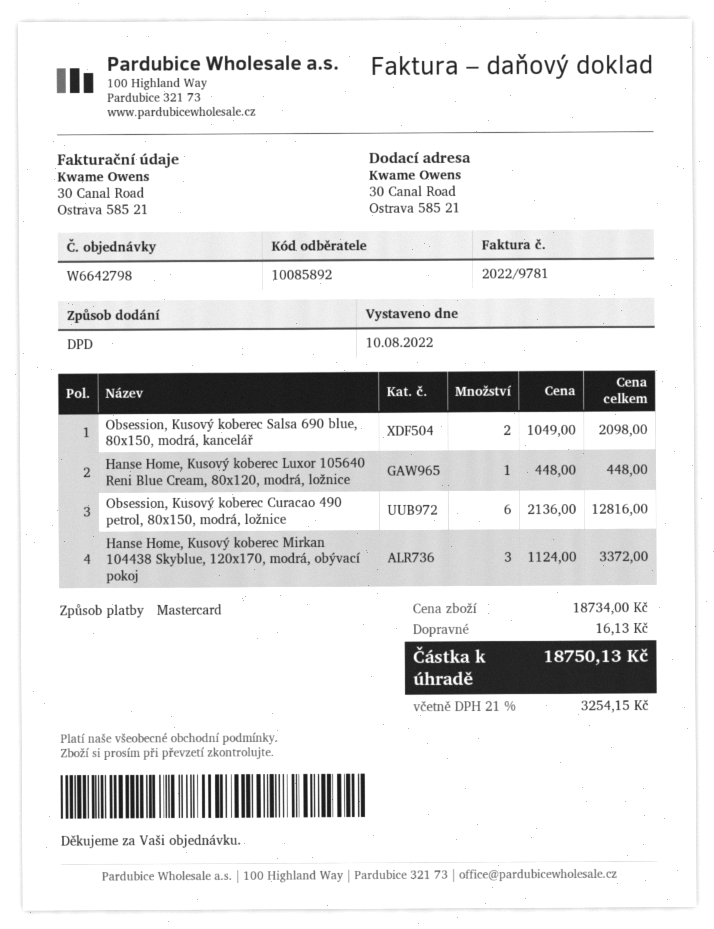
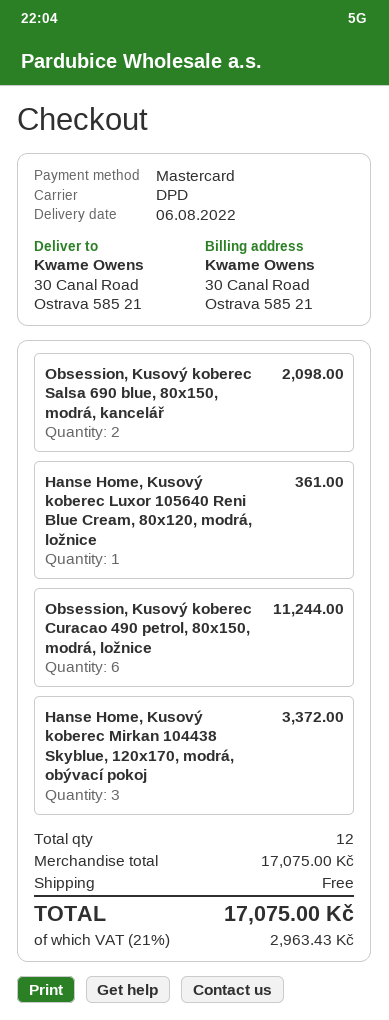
Hanse Home, Kusový koberec Luxor 105640 Reni Blue Cream, 80x120, modrá, ložnice: 1 for 448.00 -> 1 for 361.00
Obsession, Kusový koberec Curacao 490 petrol, 80x150, modrá, ložnice: 6 for 12816.00 -> 6 for 11244.00
subtotal: 18734.00 -> 17075.00
shipping: 16.13 -> 0.00
tax: 21% = 3254.15 -> 21% = 2963.43
total: 18750.13 -> 17075.00

